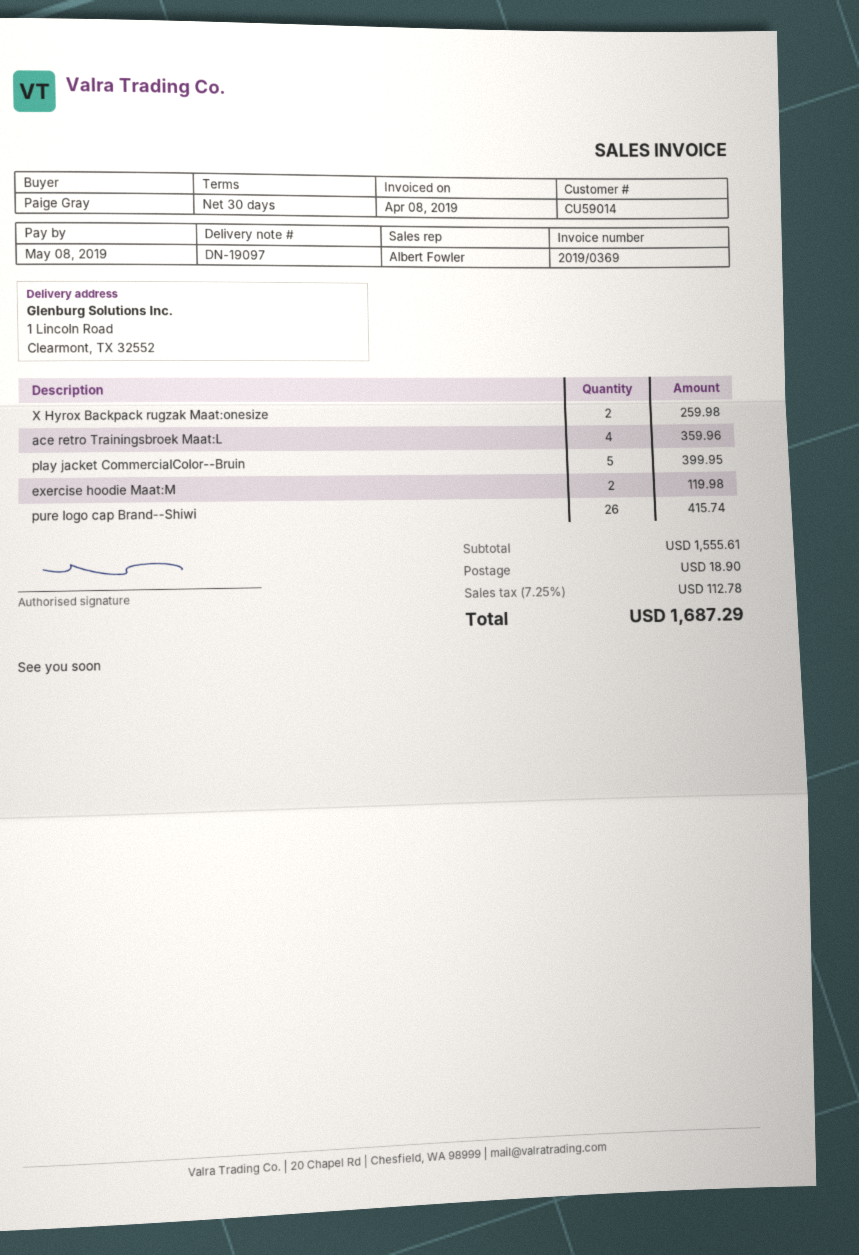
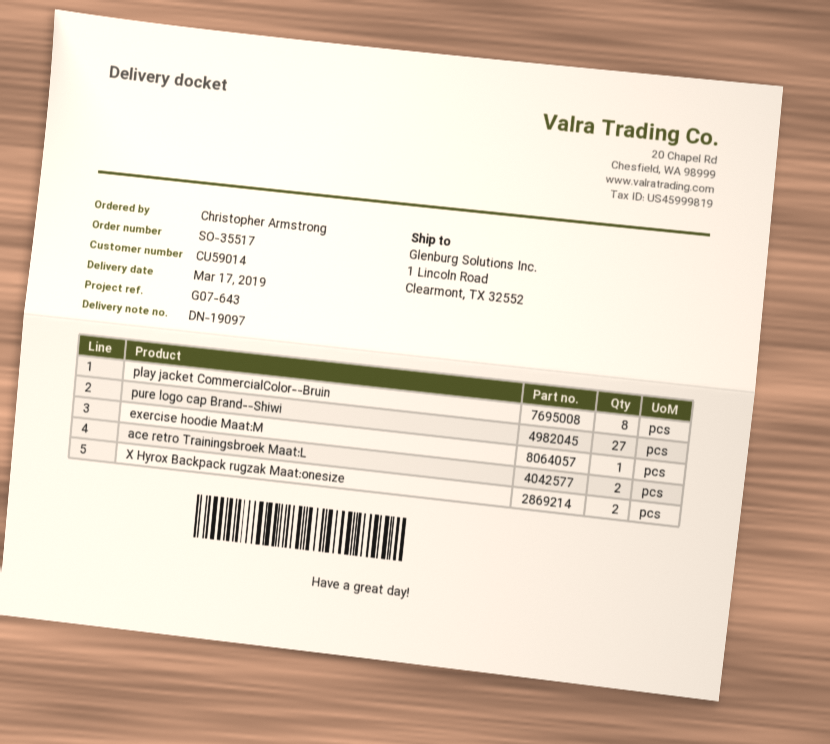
ordered by: Paige Gray -> Christopher Armstrong
ace retro Trainingsbroek Maat:L: 4 -> 2
play jacket CommercialColor--Bruin: 5 -> 8
exercise hoodie Maat:M: 2 -> 1
pure logo cap Brand--Shiwi: 26 -> 27

